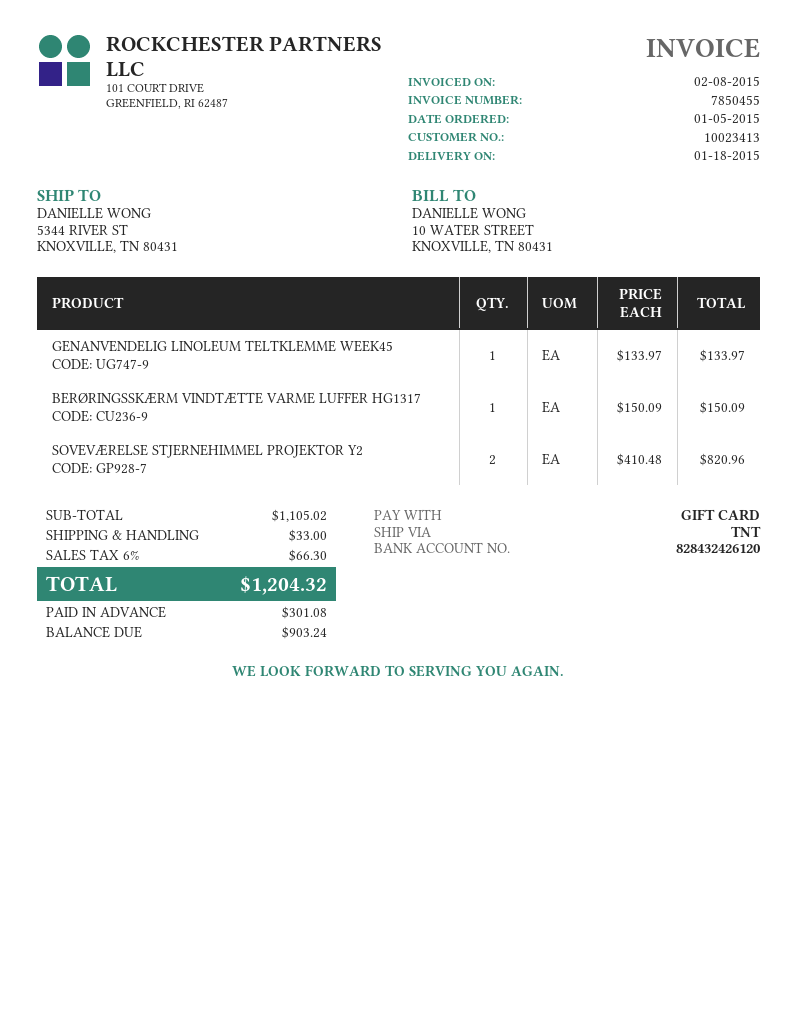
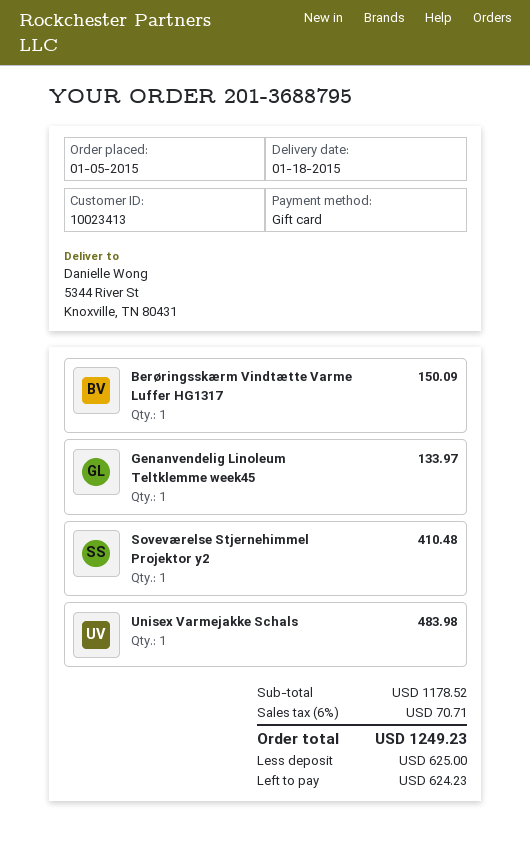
SOVEVÆRELSE STJERNEHIMMEL PROJEKTOR Y2: 2 for 820.96 -> 1 for 410.48
Unisex Varmejakke Schals: none -> 1 for 483.98
subtotal: 1105.02 -> 1178.52
shipping: 33.00 -> none
tax: 6% = 66.30 -> 6% = 70.71
total: 1204.32 -> 1249.23
deposit: 301.08 -> 625.00
balance: 903.24 -> 624.23

